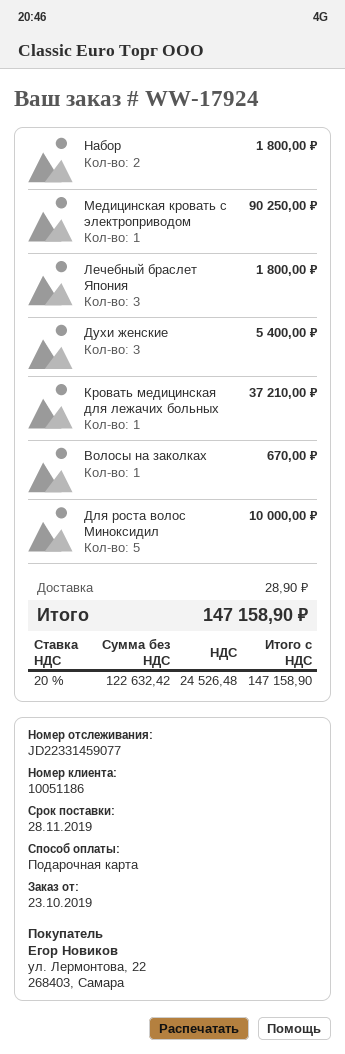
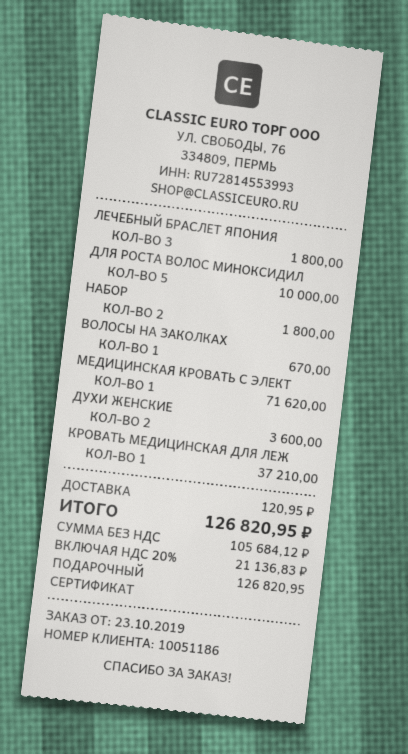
Медицинская кровать с электроприводом: 1 for 90250.00 -> 1 for 71620.00
Духи женские: 3 for 5400.00 -> 2 for 3600.00
shipping: 28.90 -> 120.95
net: 122632.42 -> 105684.12
tax: 20% = 24526.48 -> 20% = 21136.83
total: 147158.90 -> 126820.95

